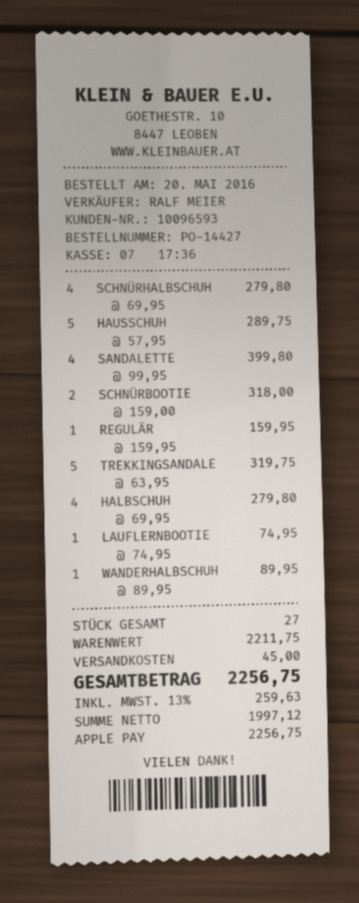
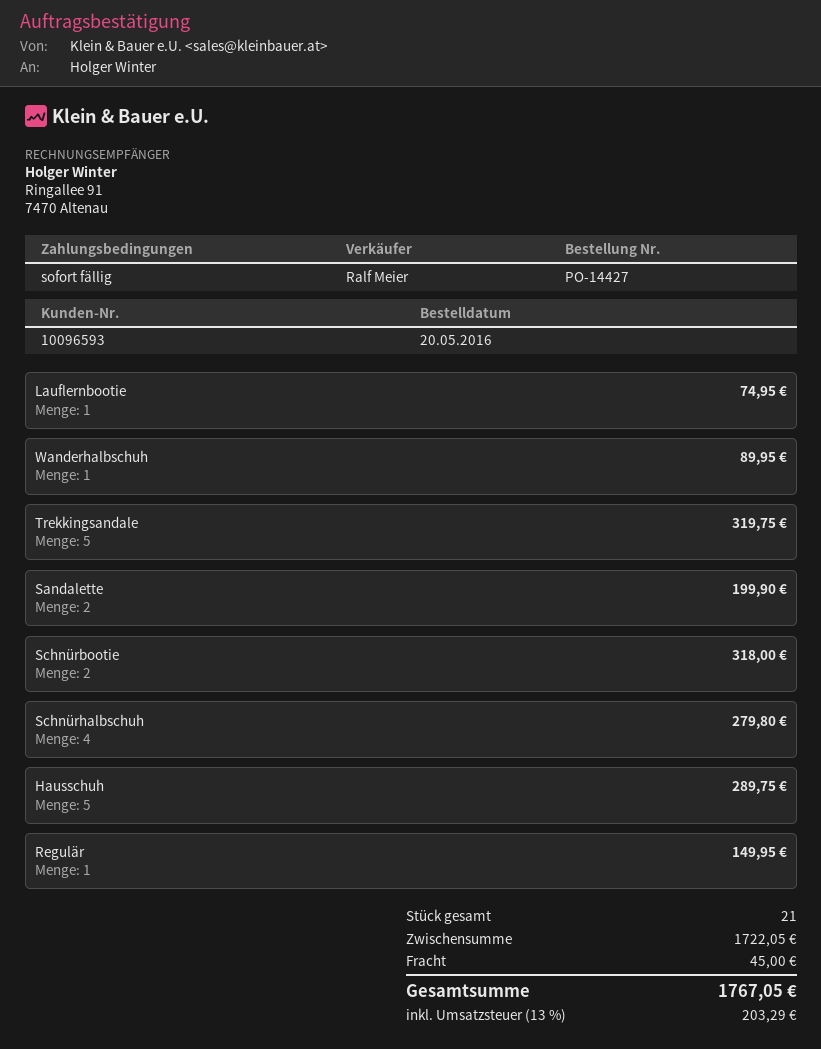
SANDALETTE: 4 for 399.80 -> 2 for 199.90
REGULÄR: 1 for 159.95 -> 1 for 149.95
HALBSCHUH: 4 for 279.80 -> none
total quantity: 27 -> 21
subtotal: 2211.75 -> 1722.05
tax: 13% = 259.63 -> 13% = 203.29
total: 2256.75 -> 1767.05

